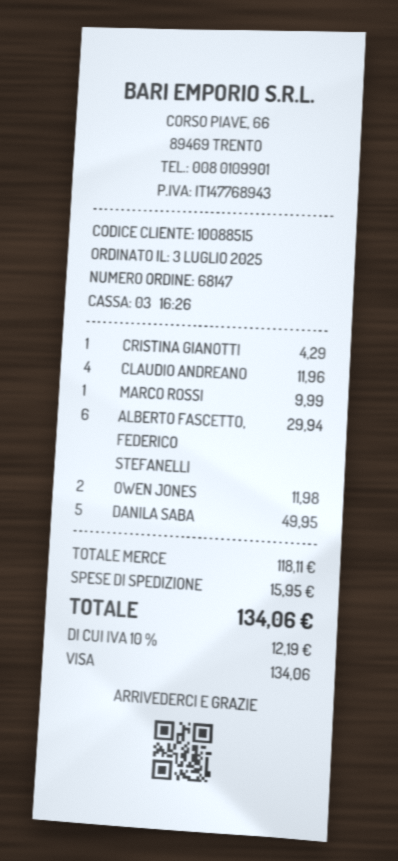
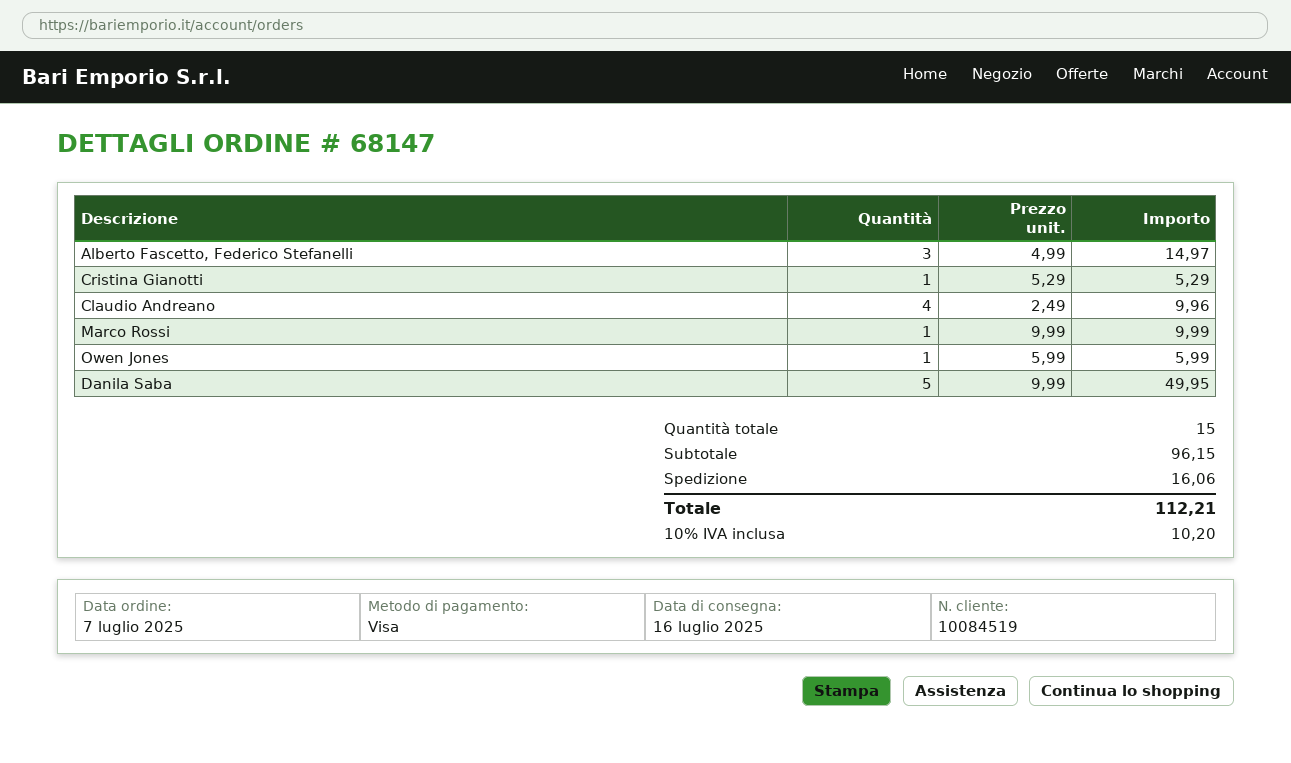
order date: 2025-07-03 -> 2025-07-07
customer number: 10088515 -> 10084519
CRISTINA GIANOTTI: 1 for 4.29 -> 1 for 5.29
CLAUDIO ANDREANO: 4 for 11.96 -> 4 for 9.96
ALBERTO FASCETTO, FEDERICO STEFANELLI: 6 for 29.94 -> 3 for 14.97
OWEN JONES: 2 for 11.98 -> 1 for 5.99
subtotal: 118.11 -> 96.15
shipping: 15.95 -> 16.06
tax: 10% = 12.19 -> 10% = 10.20
total: 134.06 -> 112.21

